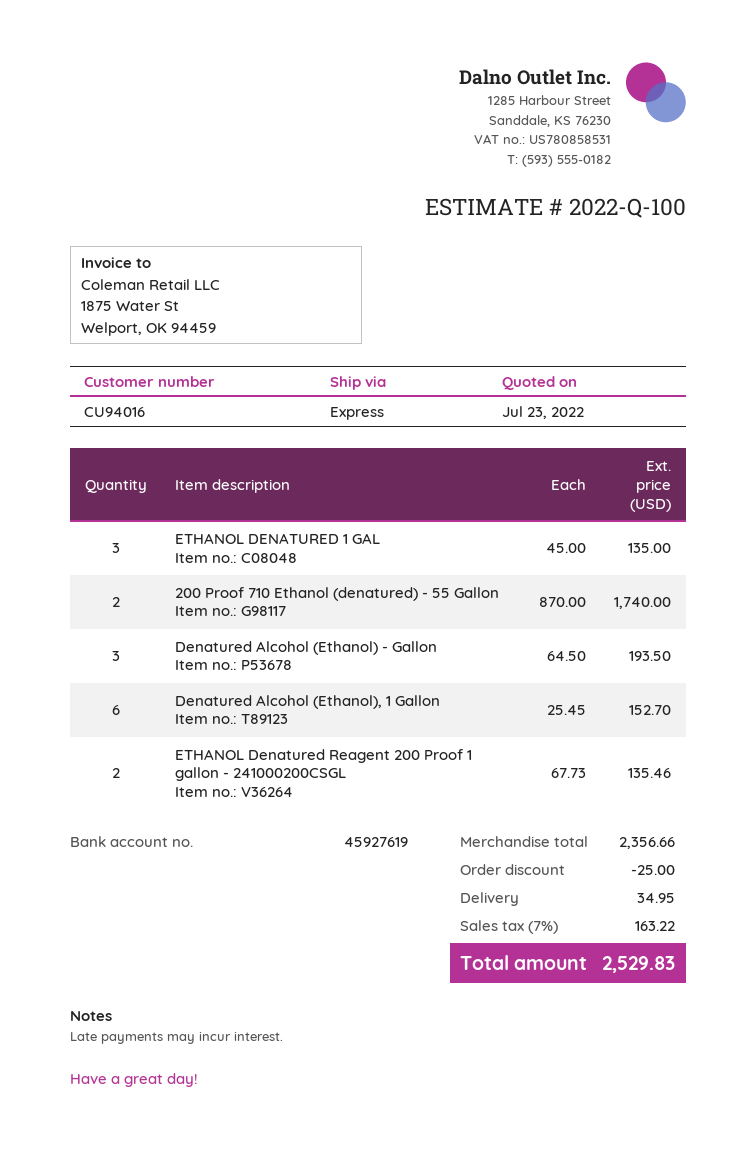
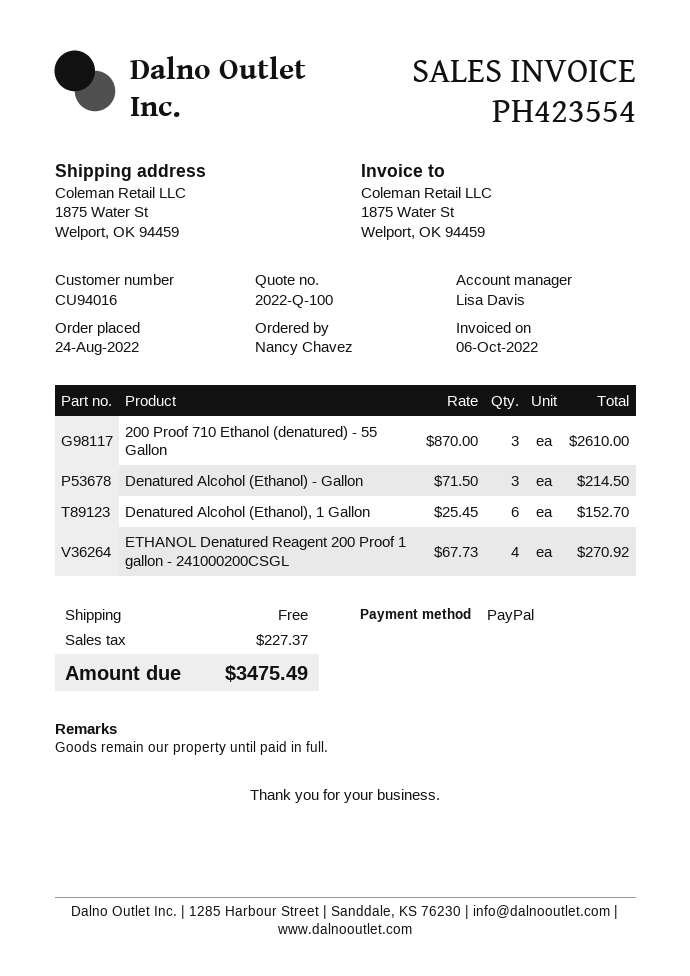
ETHANOL DENATURED 1 GAL: 3 x 45.00 = 135.00 -> none
200 Proof 710 Ethanol (denatured) - 55 Gallon: 2 x 870.00 = 1740.00 -> 3 x 870.00 = 2610.00
Denatured Alcohol (Ethanol) - Gallon: 3 x 64.50 = 193.50 -> 3 x 71.50 = 214.50
ETHANOL Denatured Reagent 200 Proof 1 gallon - 241000200CSGL: 2 x 67.73 = 135.46 -> 4 x 67.73 = 270.92
discount: 25.00 -> none
shipping: 34.95 -> 0.00
tax: 163.22 -> 227.37
total: 2529.83 -> 3475.49

